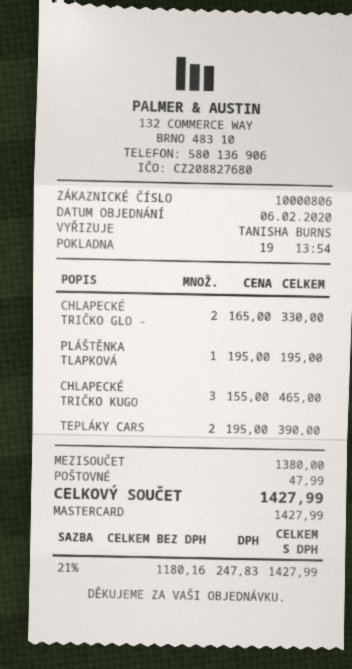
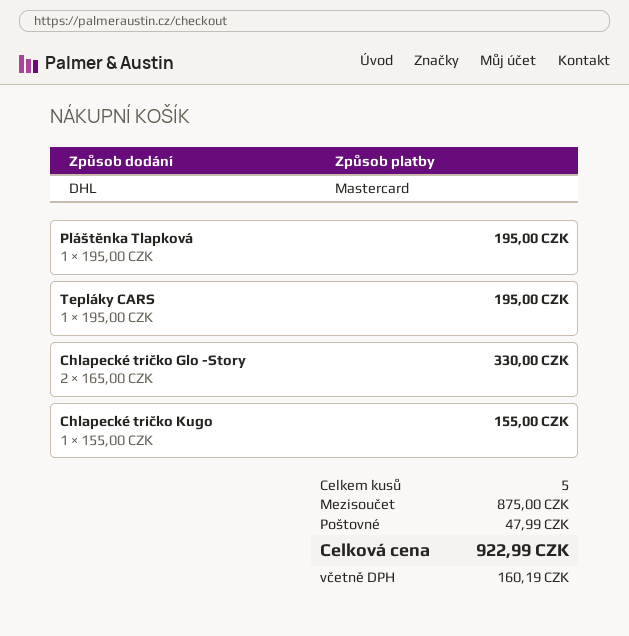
CHLAPECKÉ TRIČKO KUGO: 3 x 155.00 = 465.00 -> 1 x 155.00 = 155.00
TEPLÁKY CARS: 2 x 195.00 = 390.00 -> 1 x 195.00 = 195.00
subtotal: 1380.00 -> 875.00
tax: 247.83 -> 160.19
total: 1427.99 -> 922.99

